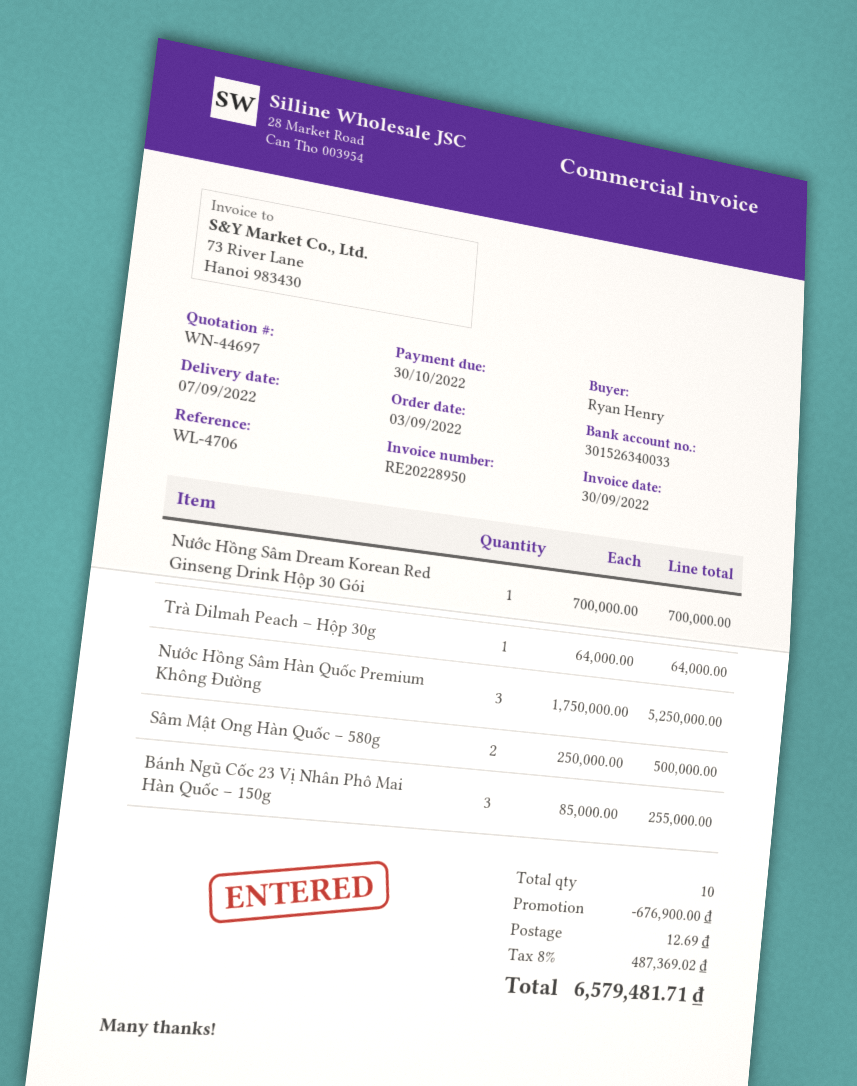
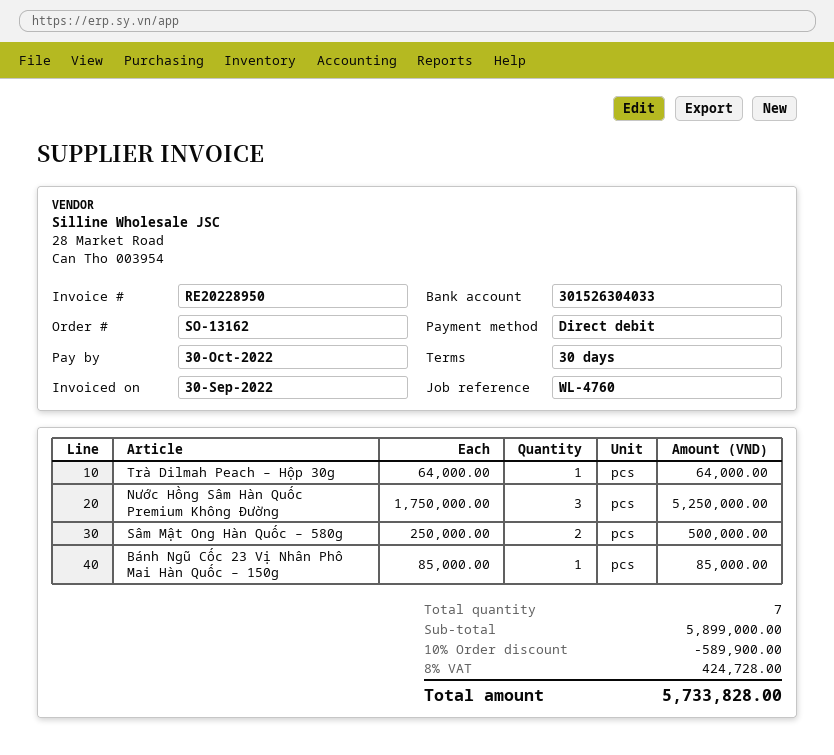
reference: WL-4706 -> WL-4760
bank account: 301526340033 -> 301526304033
Nước Hồng Sâm Dream Korean Red Ginseng Drink Hộp 30 Gói: 1 x 700000.00 = 700000.00 -> none
Bánh Ngũ Cốc 23 Vị Nhân Phô Mai Hàn Quốc – 150g: 3 x 85000.00 = 255000.00 -> 1 x 85000.00 = 85000.00
total quantity: 10 -> 7
discount: 676900.00 -> 589900.00
shipping: 12.69 -> none
tax: 8% = 487369.02 -> 8% = 424728.00
total: 6579481.71 -> 5733828.00

